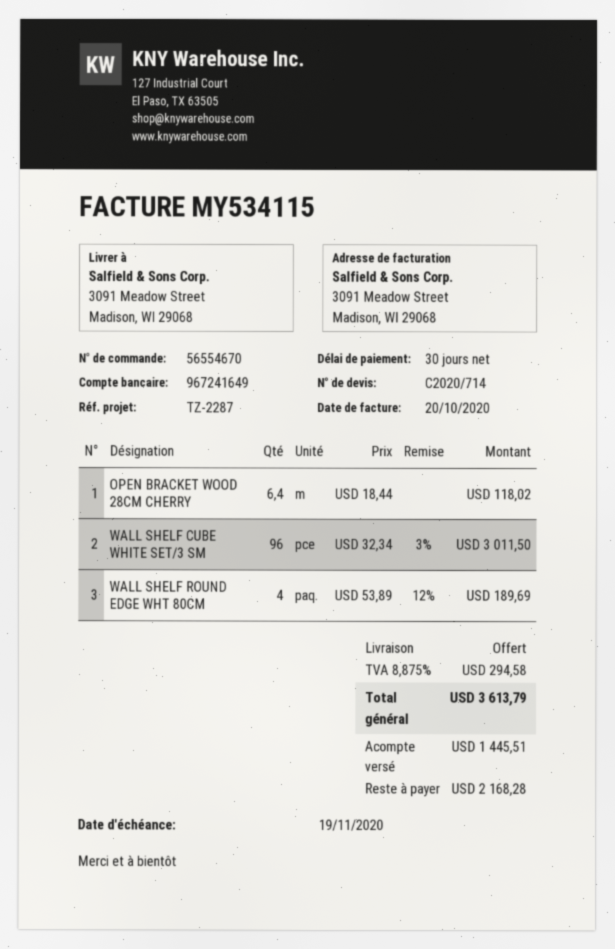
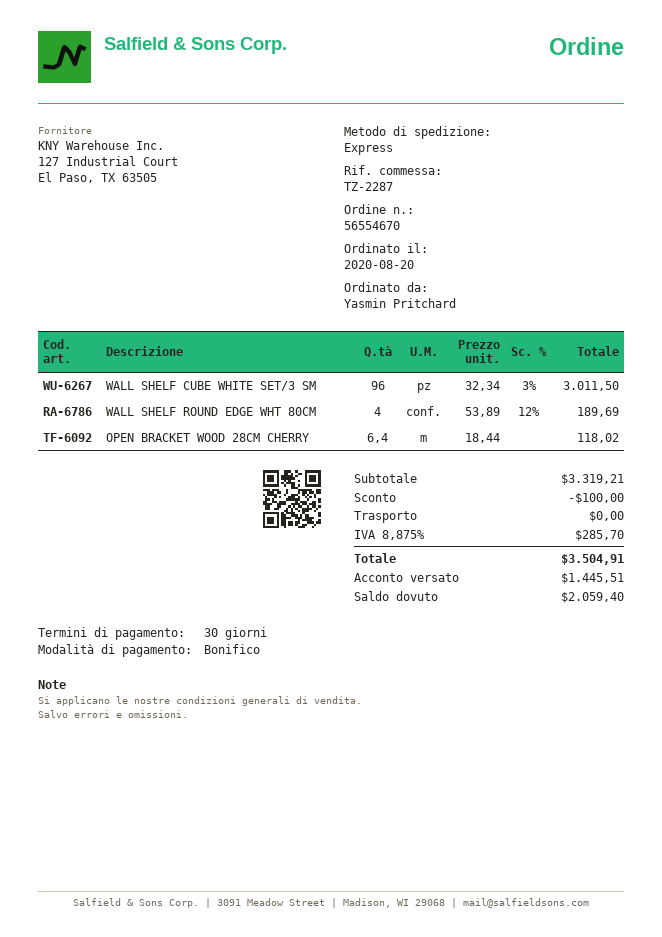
discount: none -> 100.00
tax: 8.875% = 294.58 -> 8.875% = 285.70
total: 3613.79 -> 3504.91
balance: 2168.28 -> 2059.40

